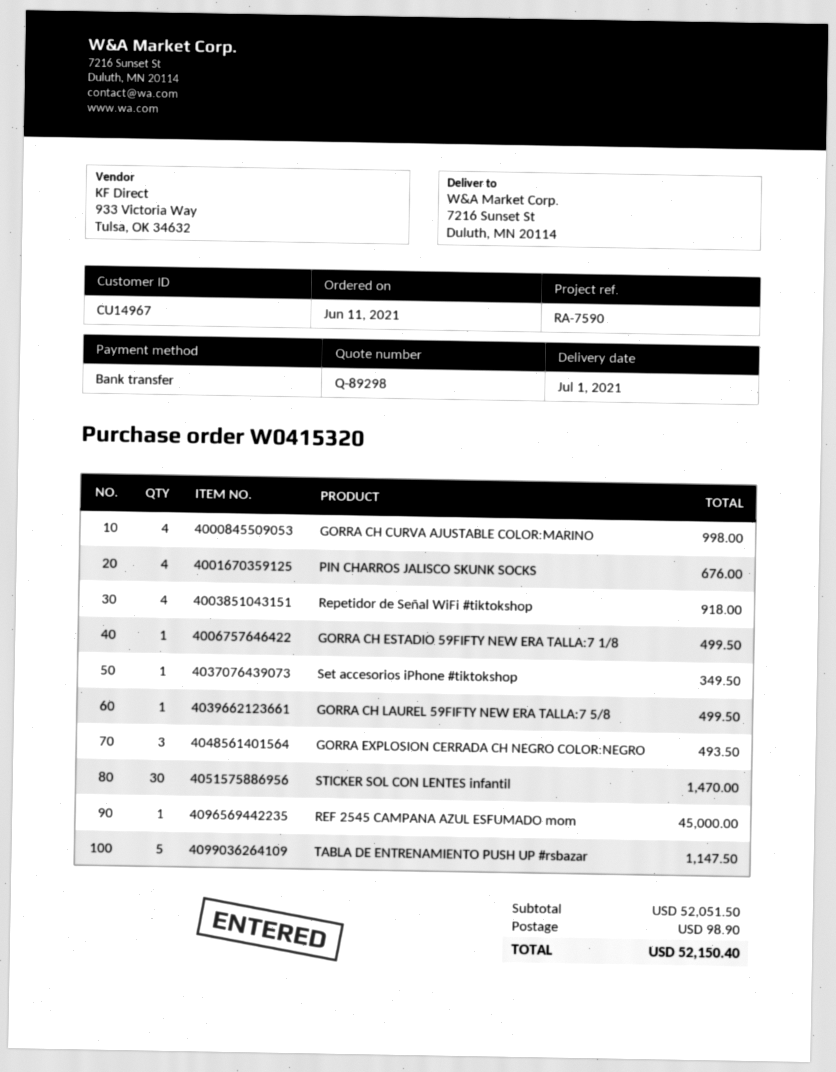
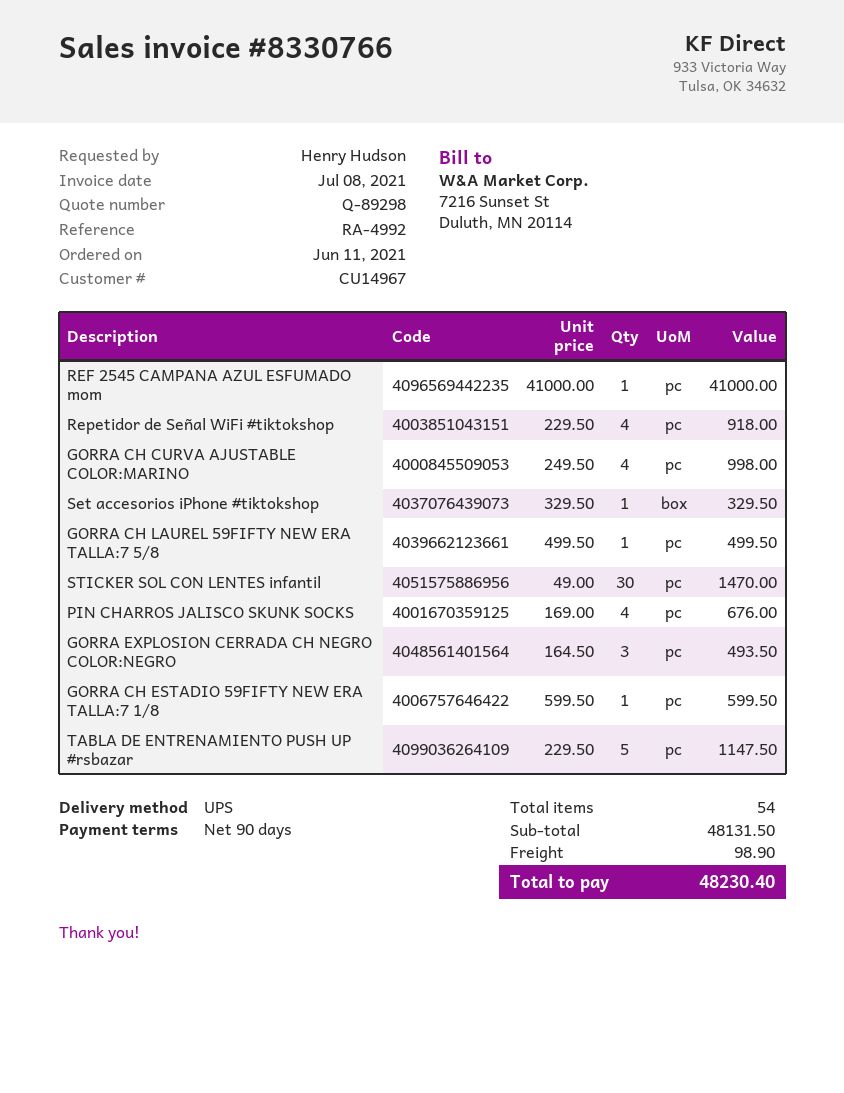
reference: RA-7590 -> RA-4992
GORRA CH ESTADIO 59FIFTY NEW ERA TALLA:7 1/8: 1 for 499.50 -> 1 for 599.50
Set accesorios iPhone #tiktokshop: 1 for 349.50 -> 1 for 329.50
REF 2545 CAMPANA AZUL ESFUMADO mom: 1 for 45000.00 -> 1 for 41000.00
subtotal: 52051.50 -> 48131.50
total: 52150.40 -> 48230.40

